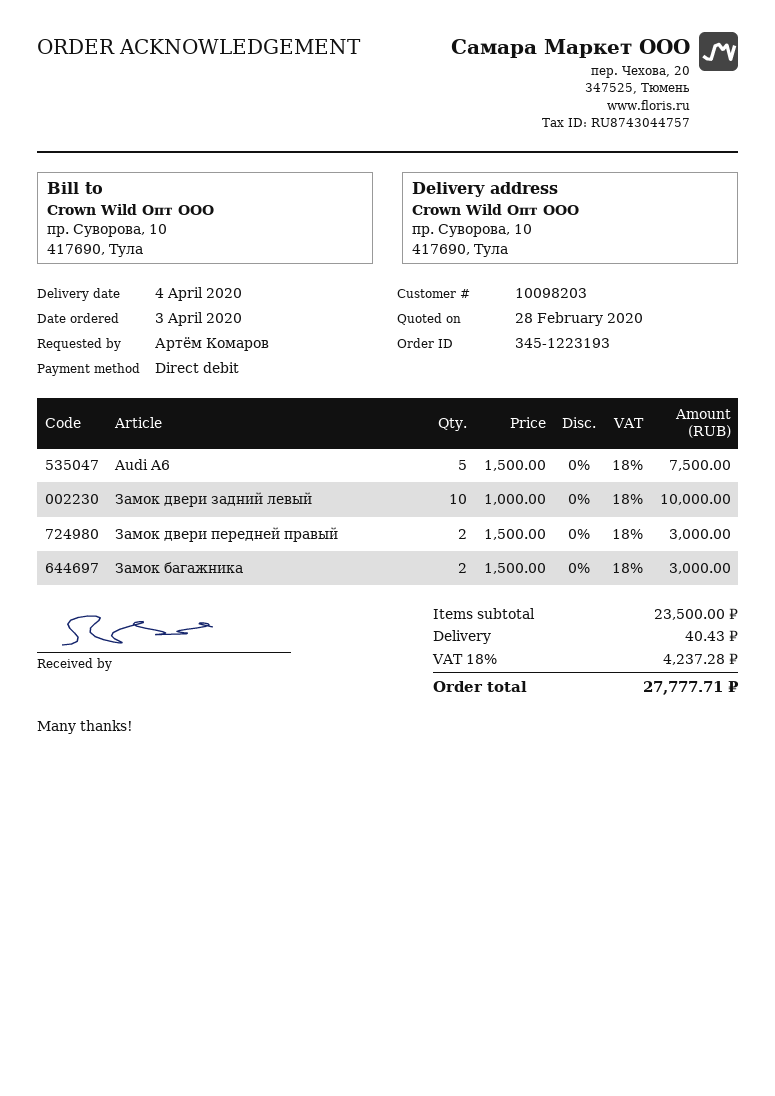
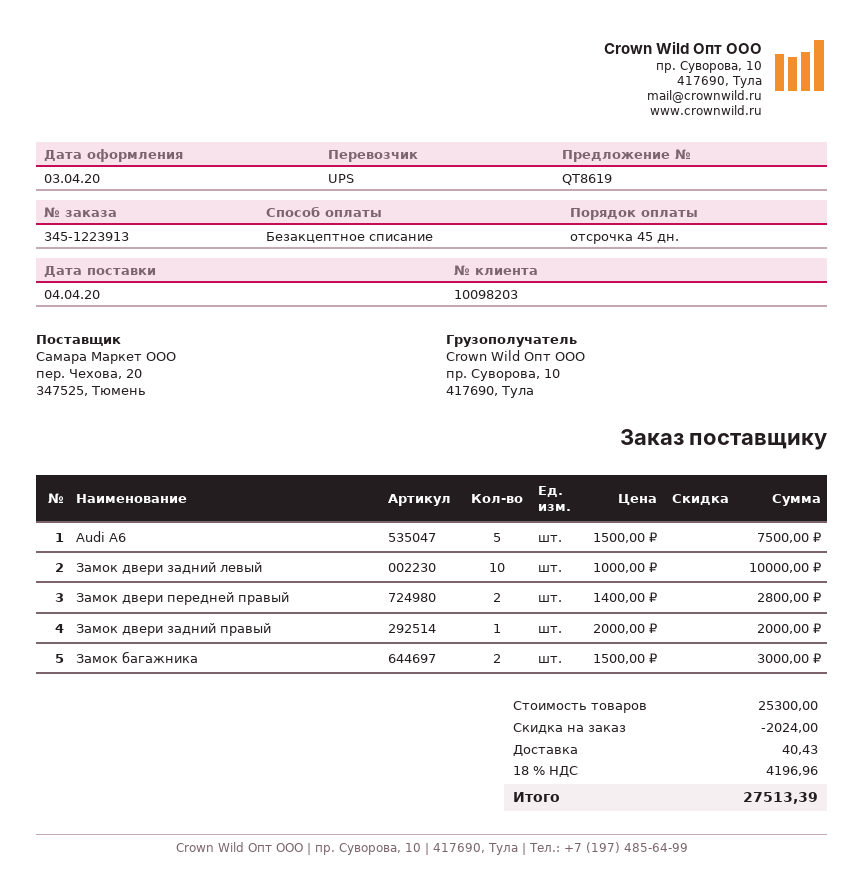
order number: 345-1223193 -> 345-1223913
Замок двери передней правый: 2 x 1500.00 = 3000.00 -> 2 x 1400.00 = 2800.00
Замок двери задний правый: none -> 1 x 2000.00 = 2000.00
subtotal: 23500.00 -> 25300.00
discount: none -> 2024.00
tax: 18% = 4237.28 -> 18% = 4196.96
total: 27777.71 -> 27513.39

